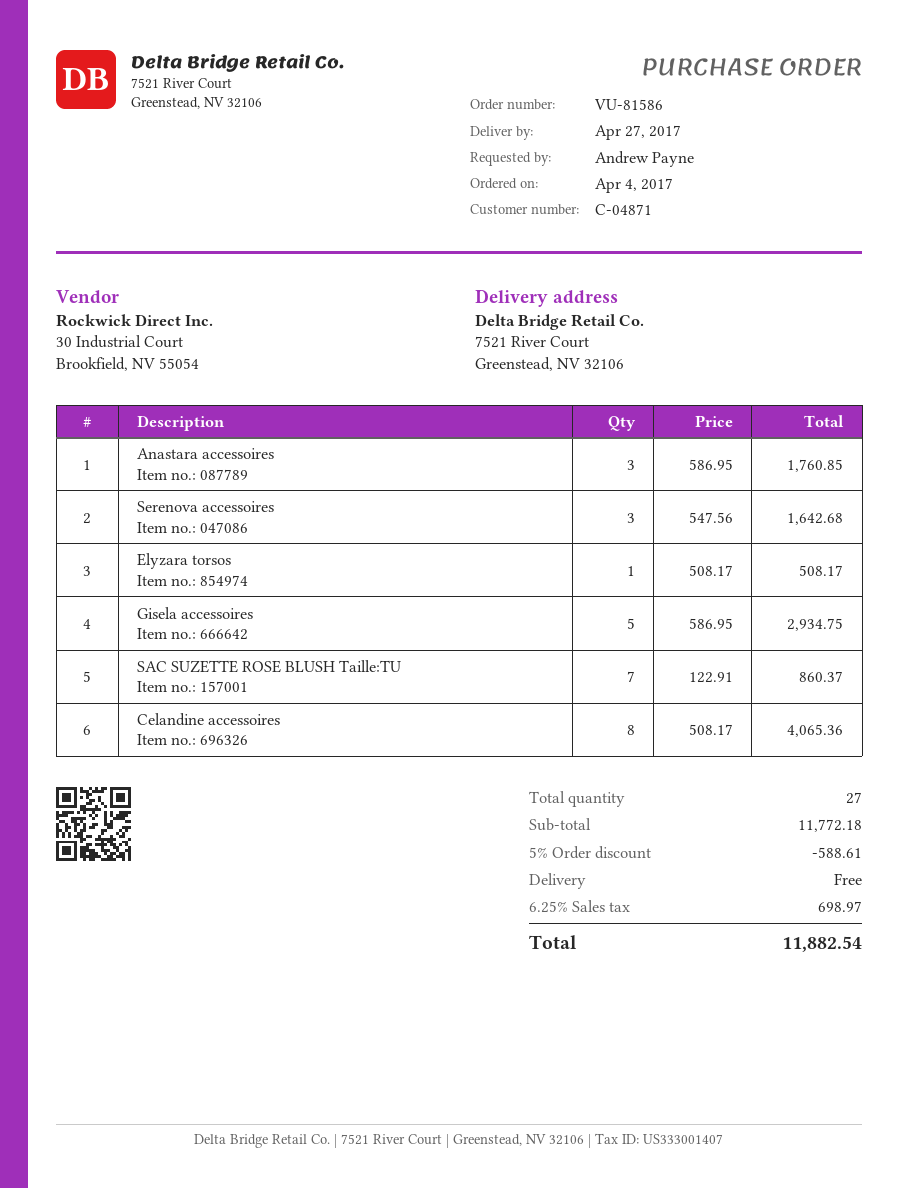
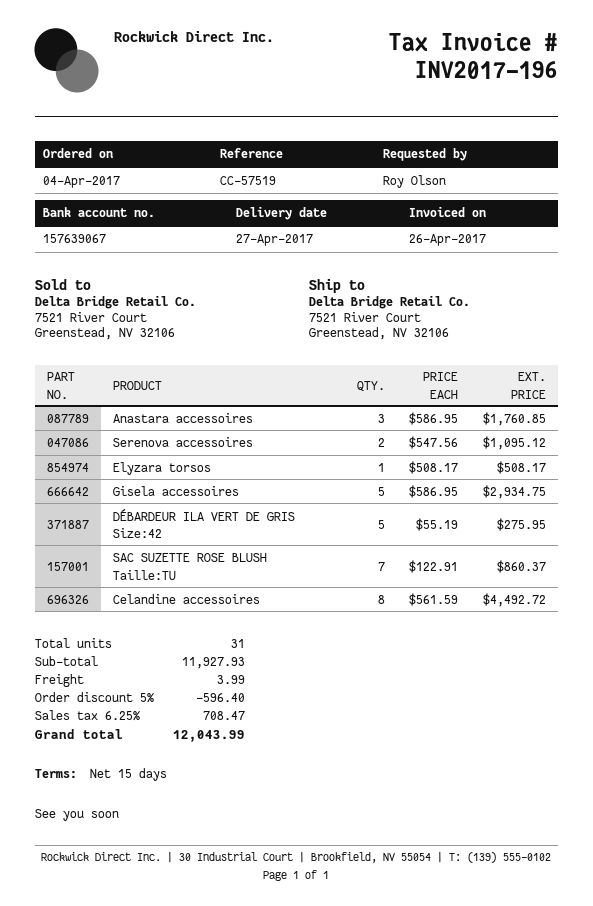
ordered by: Andrew Payne -> Roy Olson
Serenova accessoires: 3 x 547.56 = 1642.68 -> 2 x 547.56 = 1095.12
Celandine accessoires: 8 x 508.17 = 4065.36 -> 8 x 561.59 = 4492.72
DÉBARDEUR ILA VERT DE GRIS Size:42: none -> 5 x 55.19 = 275.95
total quantity: 27 -> 31
subtotal: 11772.18 -> 11927.93
discount: 5% = 588.61 -> 5% = 596.40
shipping: 0.00 -> 3.99
tax: 6.25% = 698.97 -> 6.25% = 708.47
total: 11882.54 -> 12043.99

